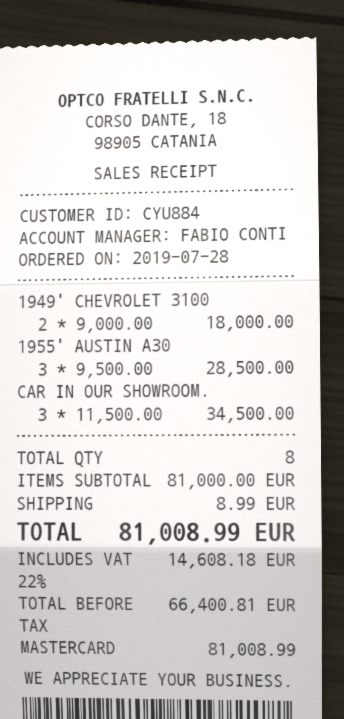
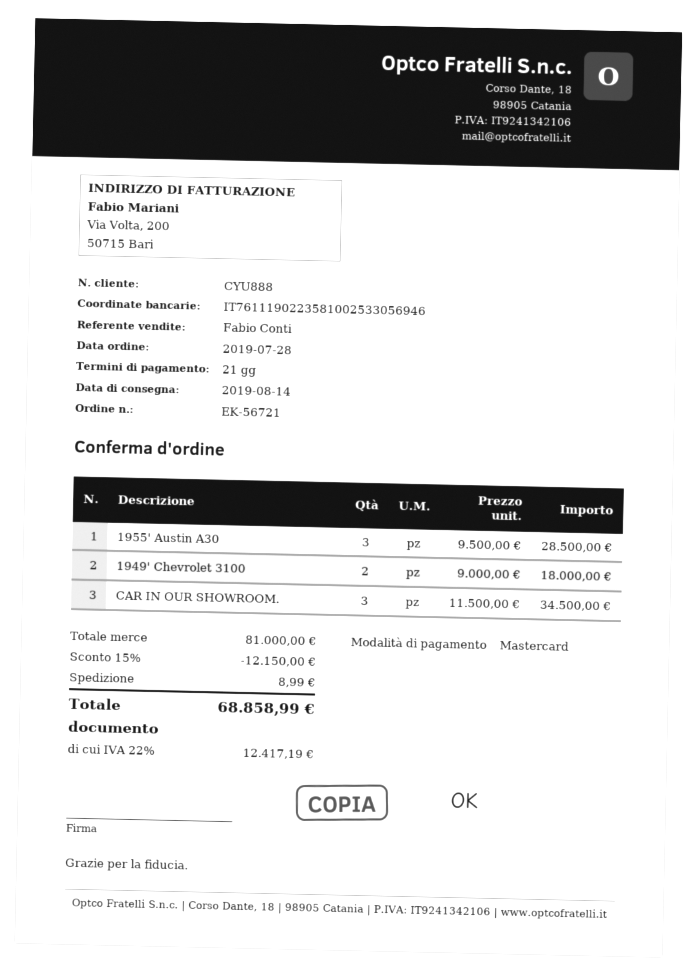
customer number: CYU884 -> CYU888
discount: none -> 15% = 12150.00
tax: 22% = 14608.18 -> 22% = 12417.19
total: 81008.99 -> 68858.99

